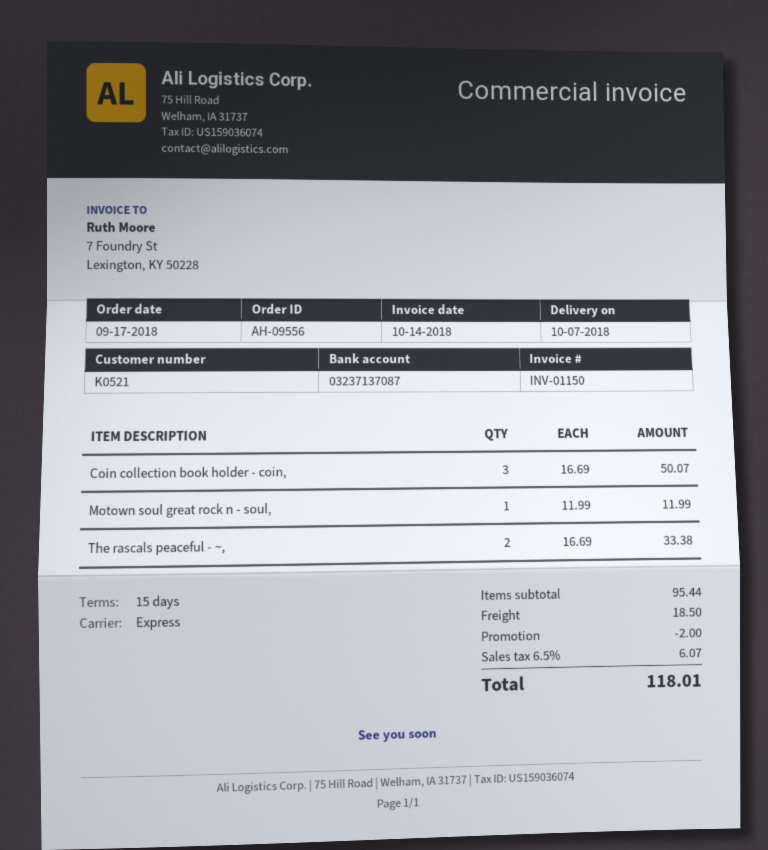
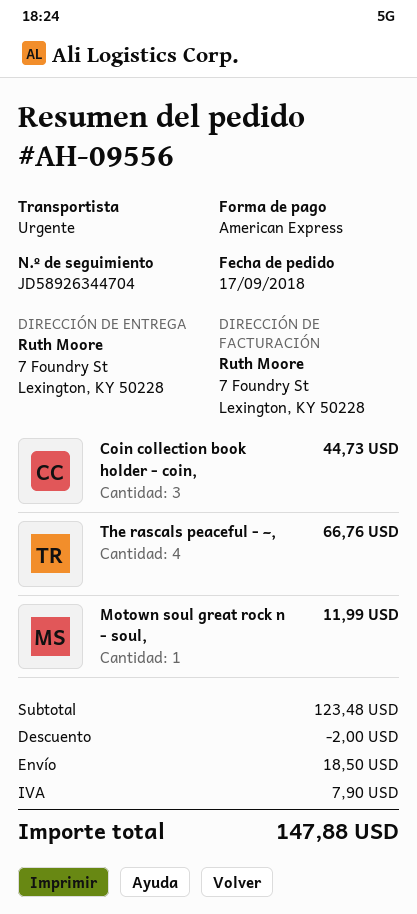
Coin collection book holder - coin,: 3 for 50.07 -> 3 for 44.73
The rascals peaceful - ~,: 2 for 33.38 -> 4 for 66.76
subtotal: 95.44 -> 123.48
tax: 6.07 -> 7.90
total: 118.01 -> 147.88

